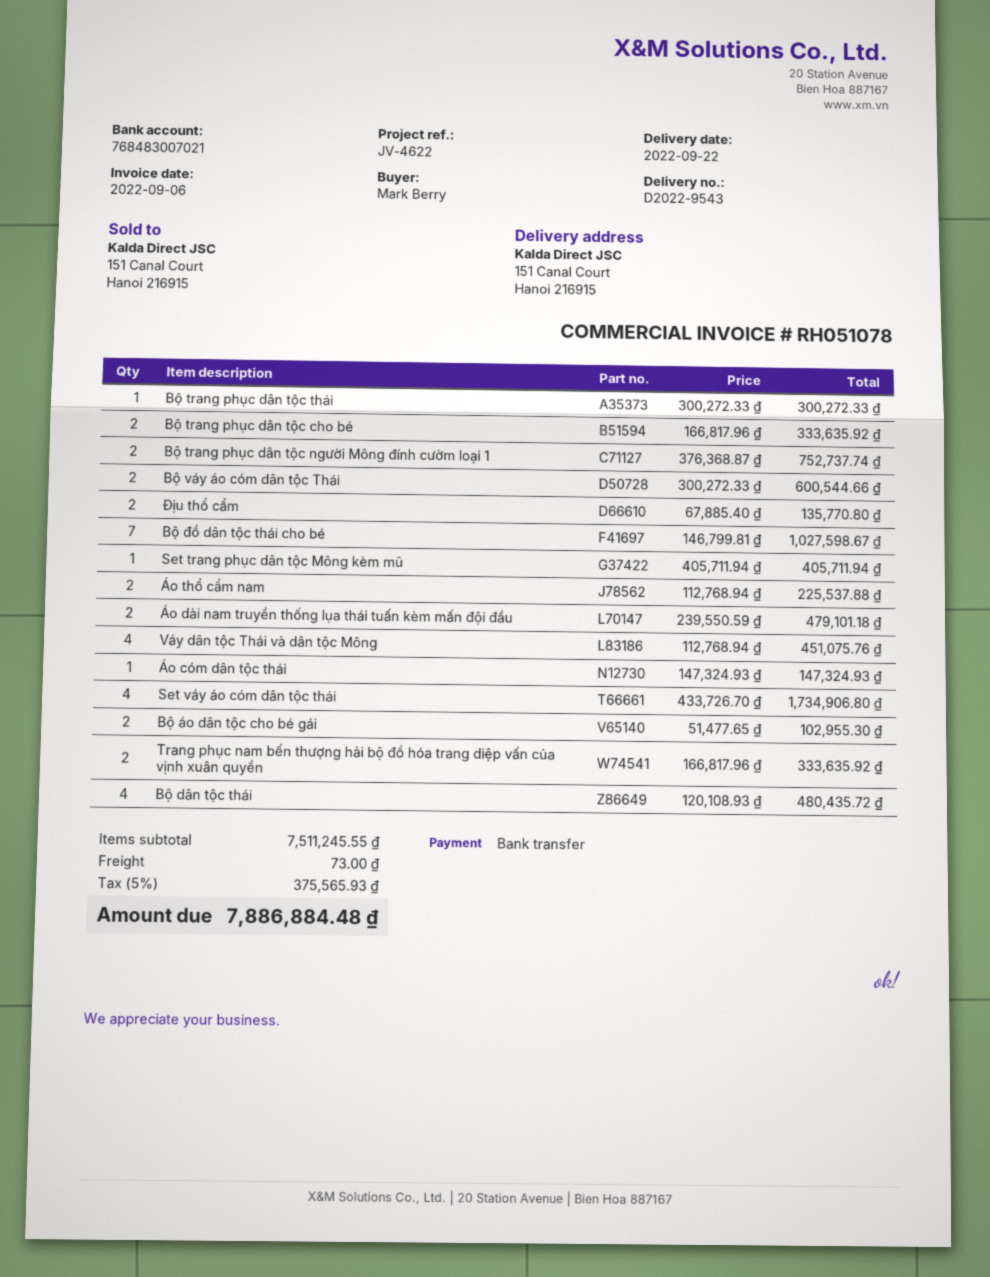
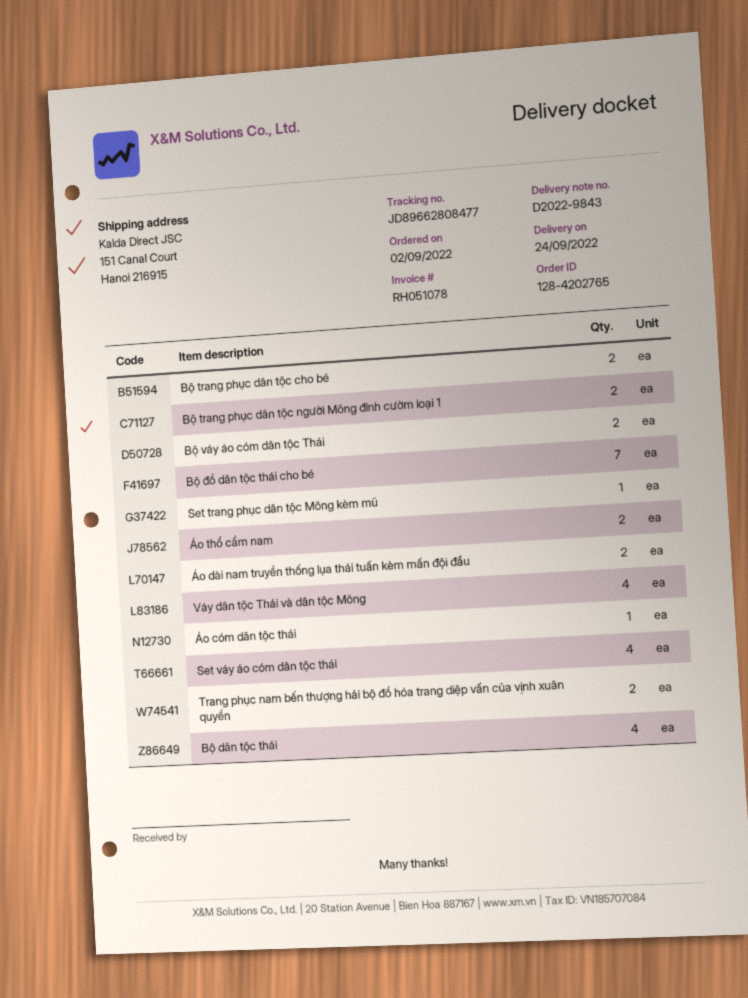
delivery note number: D2022-9543 -> D2022-9843
delivery date: 2022-09-22 -> 2022-09-24
Bộ trang phục dân tộc thái: 1 -> none
Địu thổ cẩm: 2 -> none
Bộ áo dân tộc cho bé gái: 2 -> none

